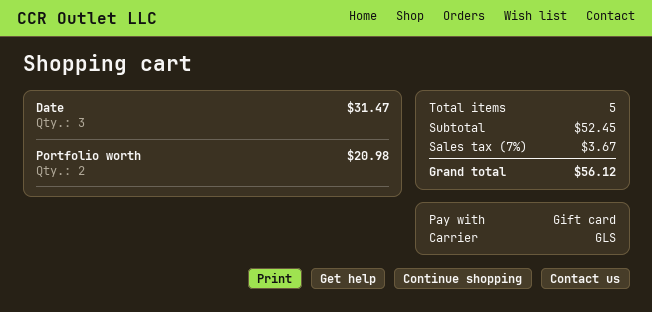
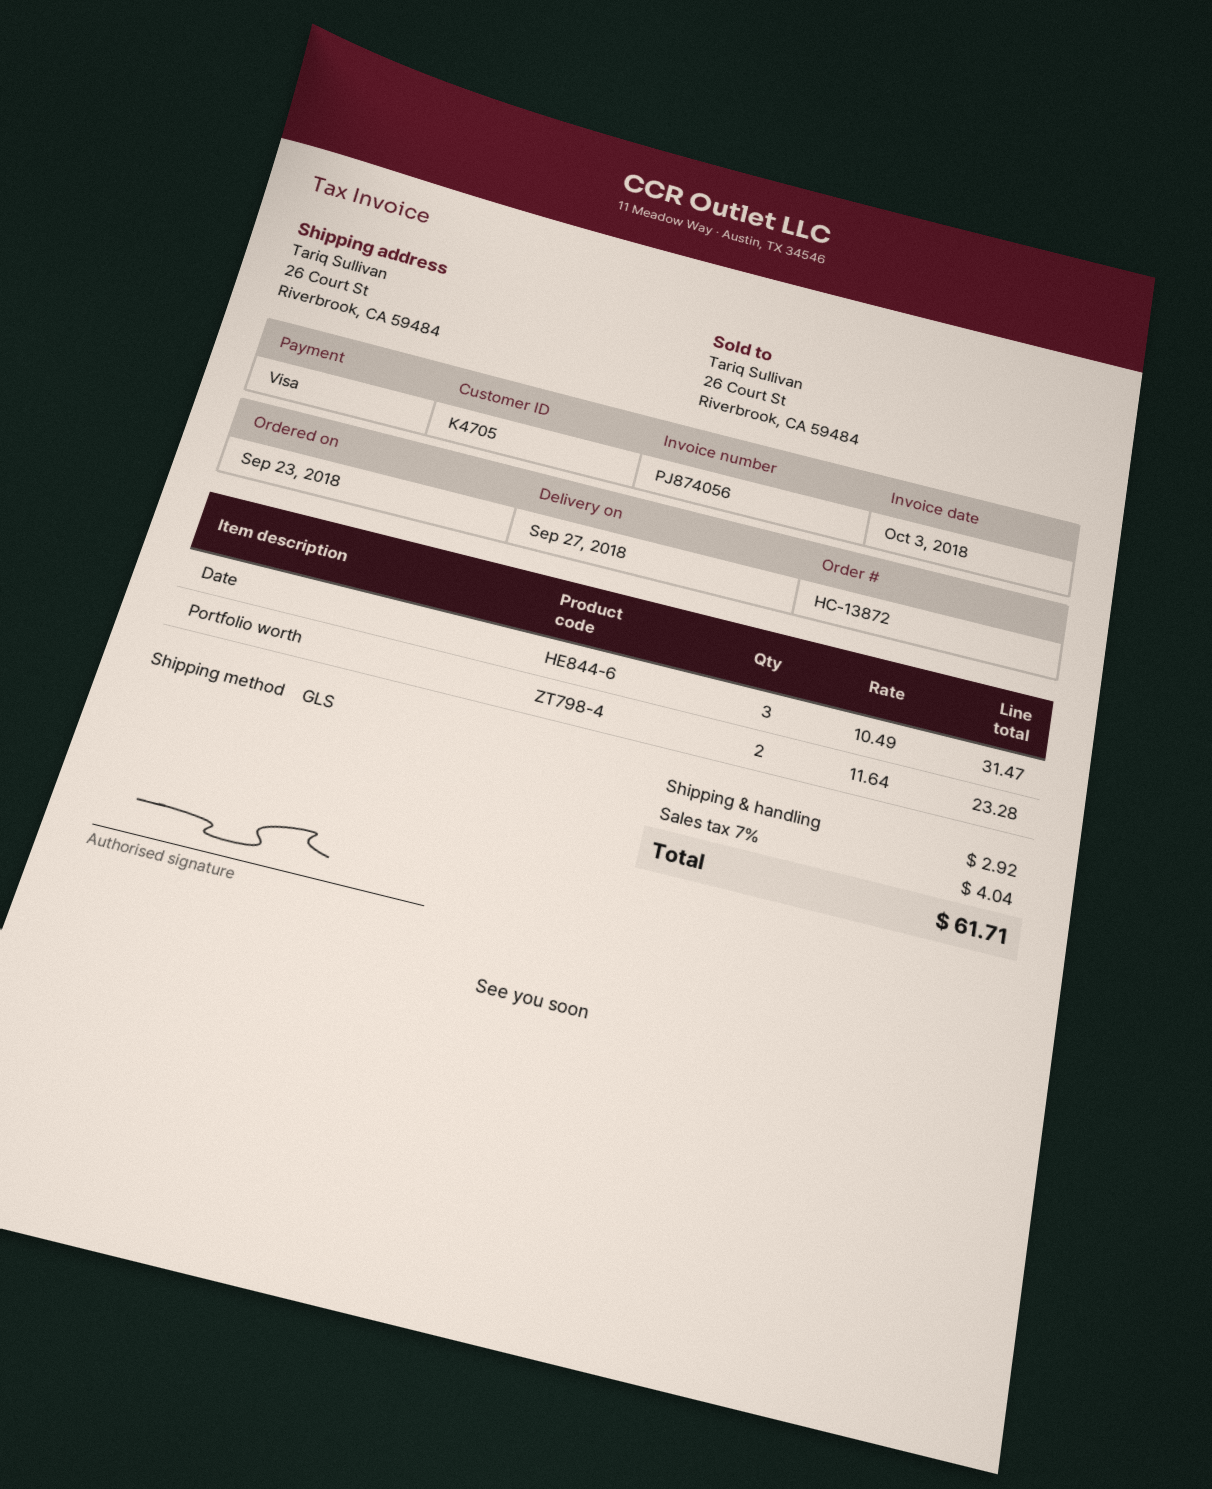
payment method: gift card -> Visa
Portfolio worth: 2 for 20.98 -> 2 for 23.28
shipping: none -> 2.92
tax: 7% = 3.67 -> 7% = 4.04
total: 56.12 -> 61.71

